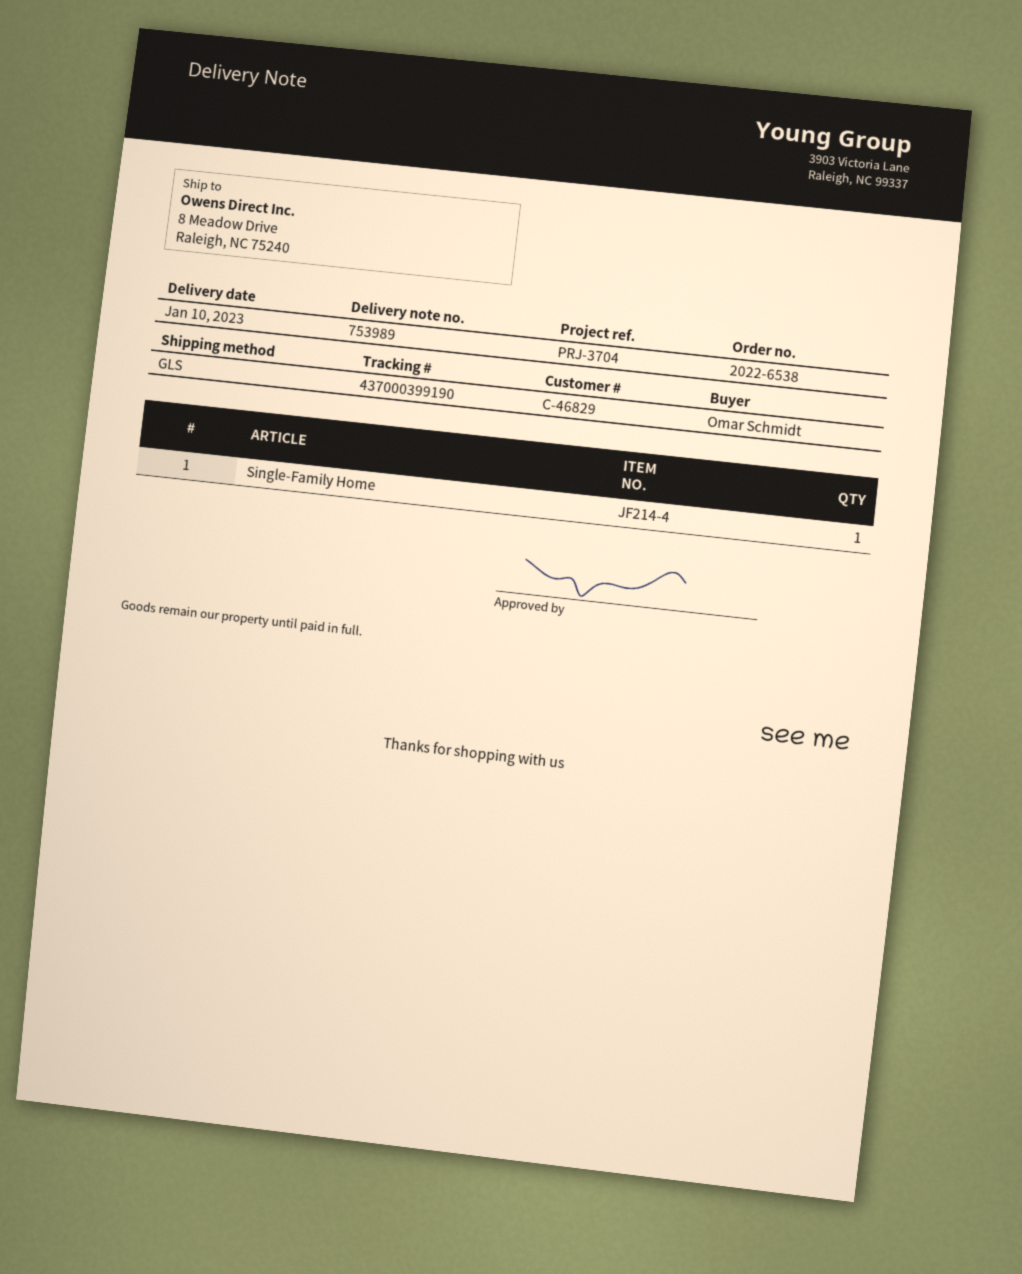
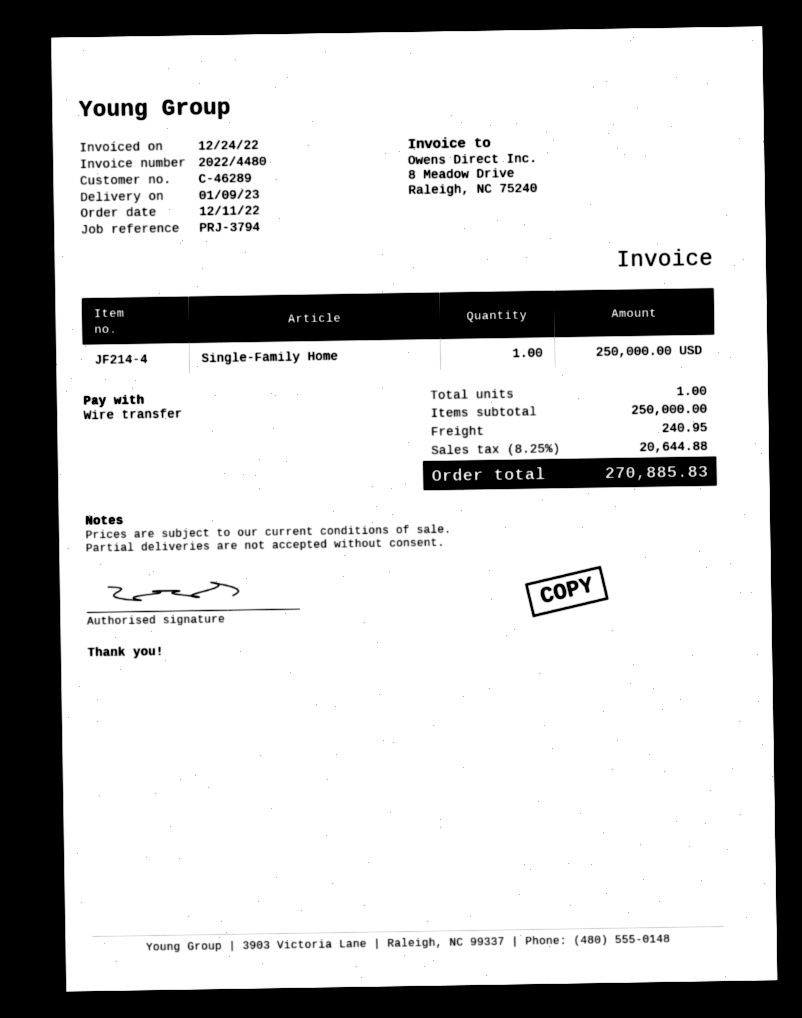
delivery date: 2023-01-10 -> 2023-01-09
customer number: C-46829 -> C-46289
reference: PRJ-3704 -> PRJ-3794

